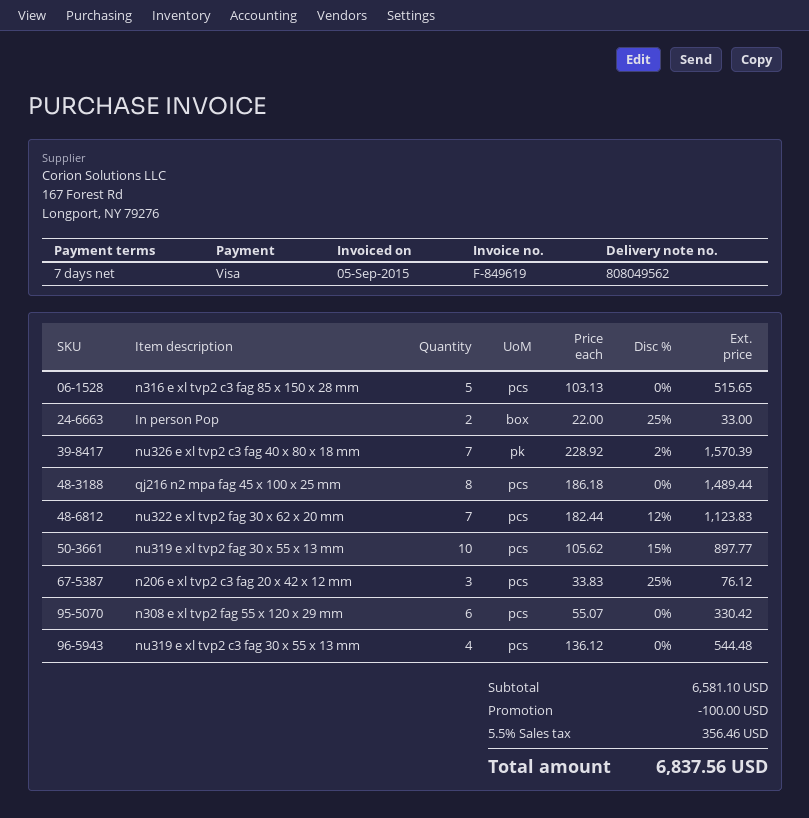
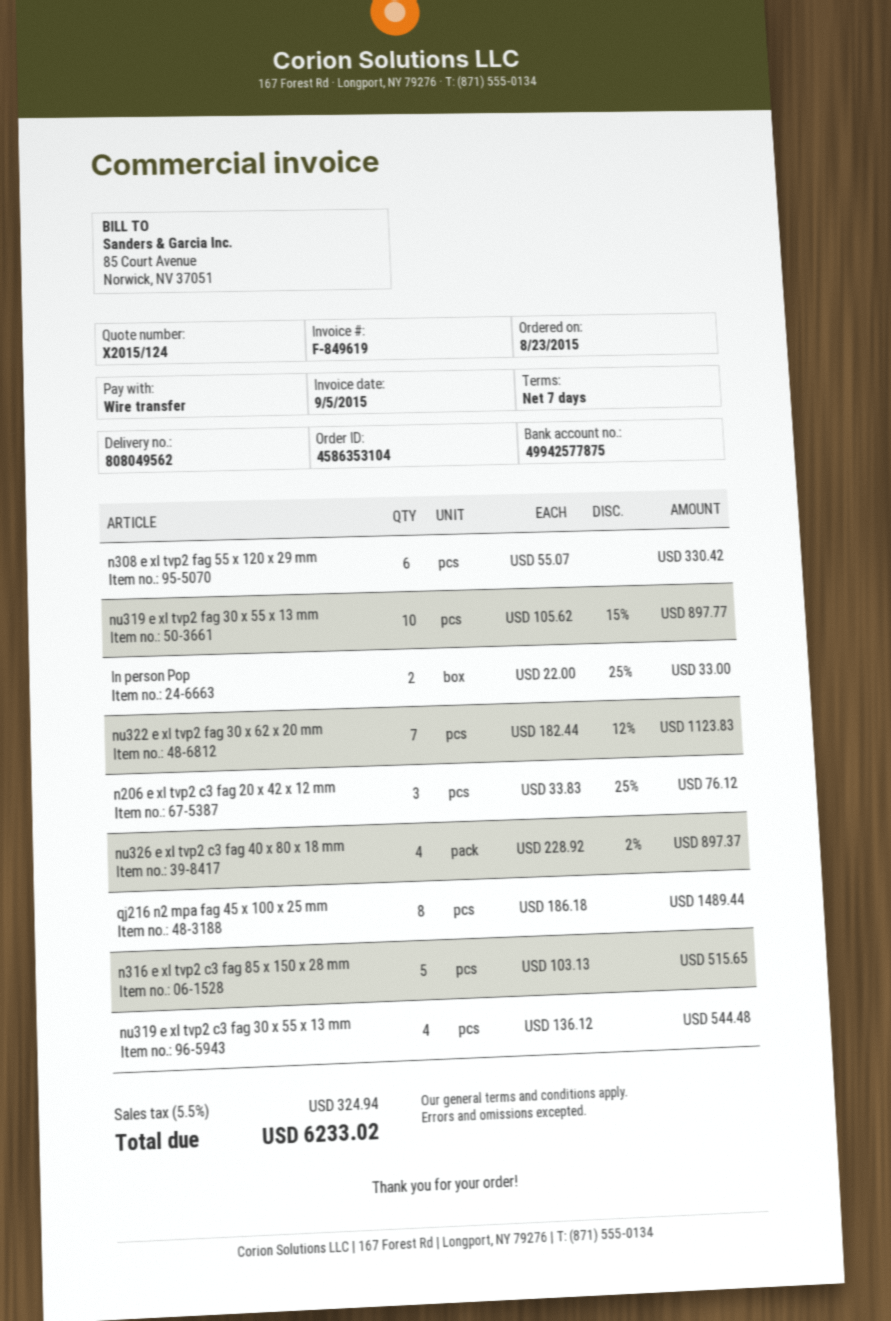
payment method: Visa -> bank transfer
nu326 e xl tvp2 c3 fag 40 x 80 x 18 mm: 7 x 228.92 - 2% = 1570.39 -> 4 x 228.92 - 2% = 897.37
discount: 100.00 -> none
tax: 5.5% = 356.46 -> 5.5% = 324.94
total: 6837.56 -> 6233.02

